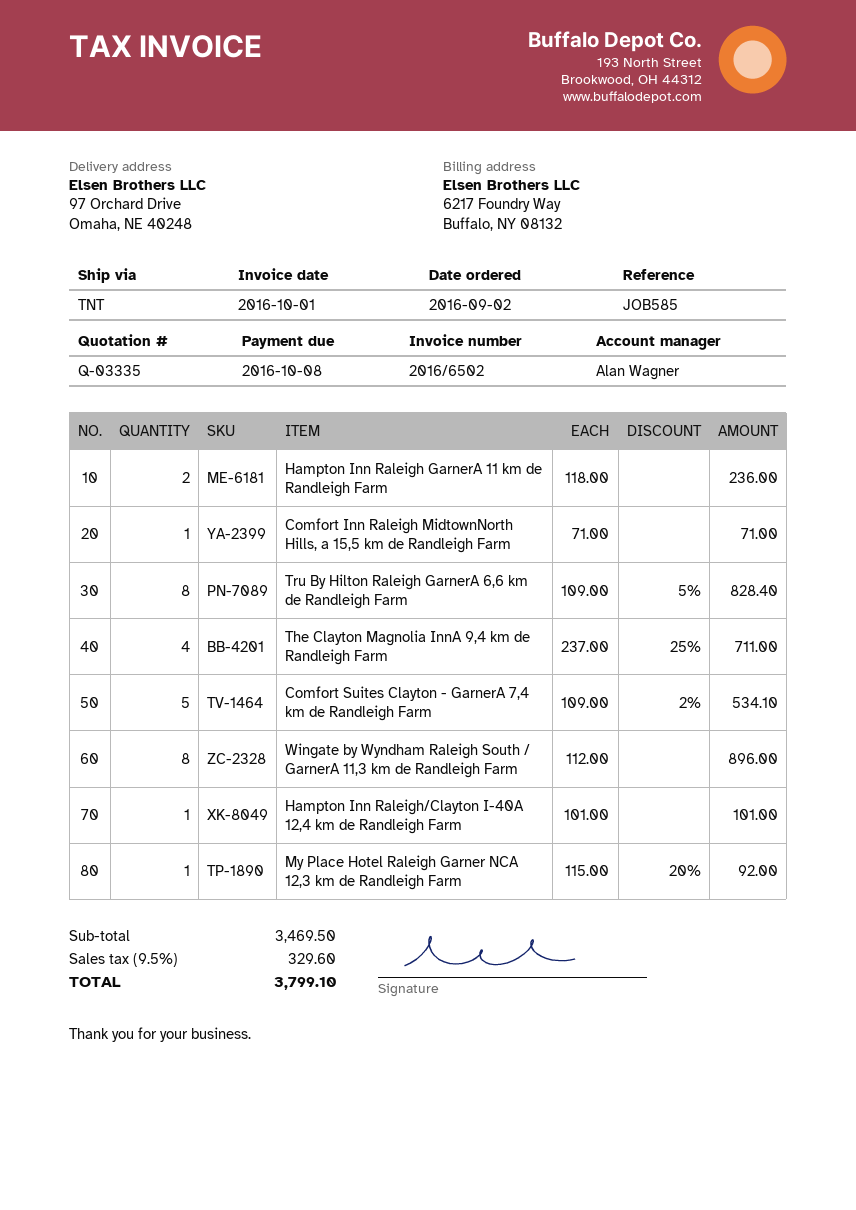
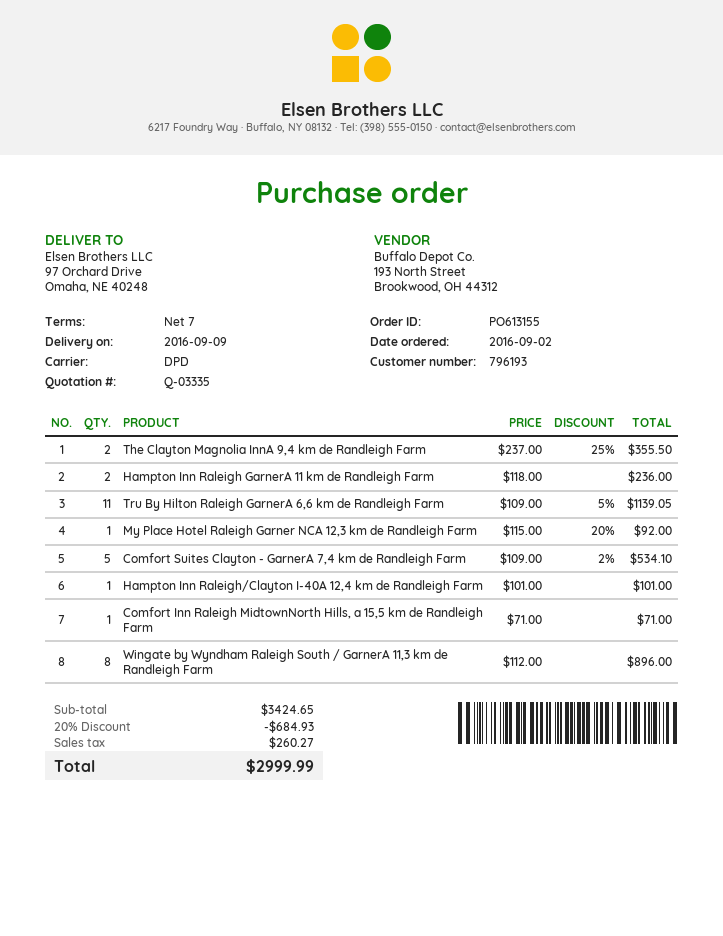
shipping method: TNT -> DPD
Tru By Hilton Raleigh GarnerA 6,6 km de Randleigh Farm: 8 x 109.00 - 5% = 828.40 -> 11 x 109.00 - 5% = 1139.05
The Clayton Magnolia InnA 9,4 km de Randleigh Farm: 4 x 237.00 - 25% = 711.00 -> 2 x 237.00 - 25% = 355.50
subtotal: 3469.50 -> 3424.65
discount: none -> 20% = 684.93
tax: 329.60 -> 260.27
total: 3799.10 -> 2999.99

